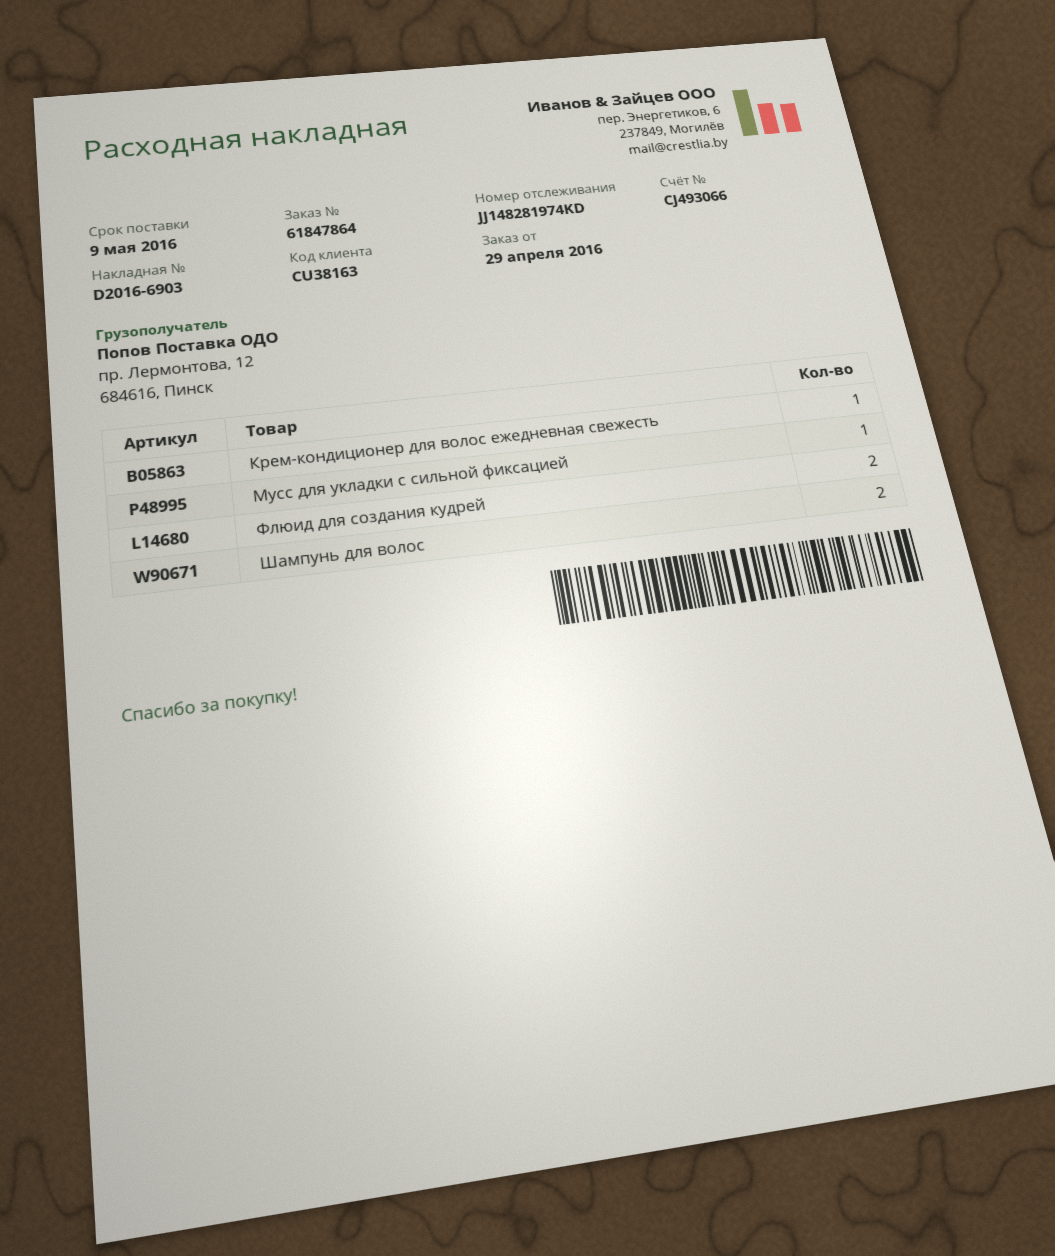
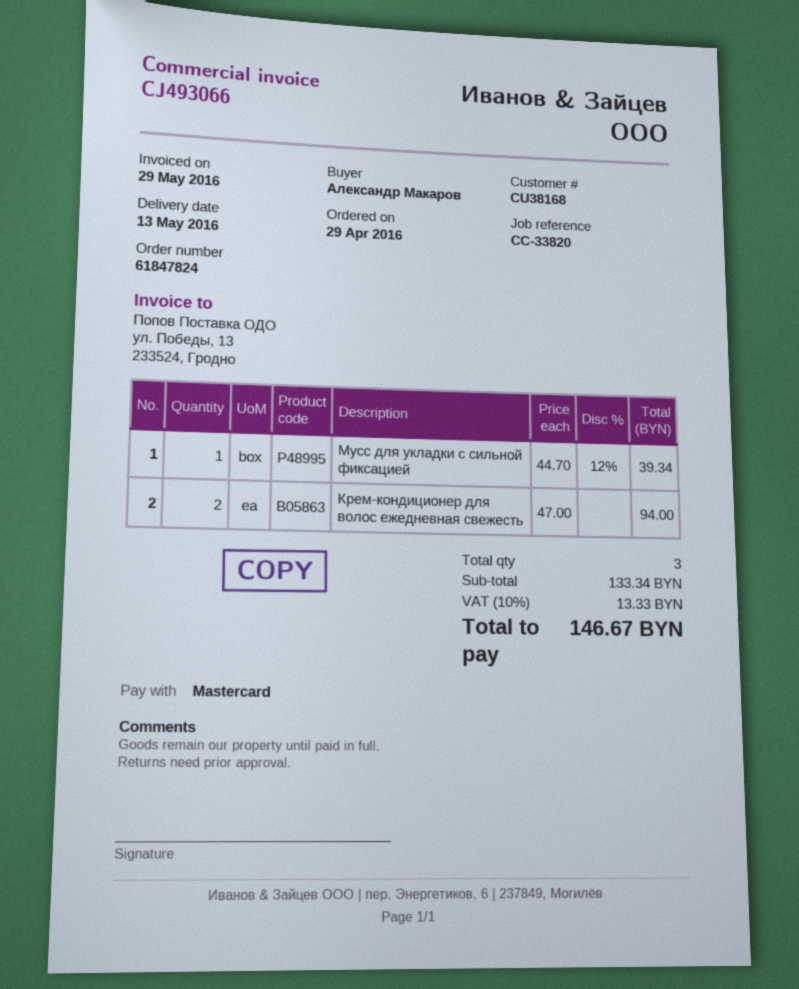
order number: 61847864 -> 61847824
delivery date: 2016-05-09 -> 2016-05-13
customer number: CU38163 -> CU38168
Крем-кондиционер для волос ежедневная свежесть: 1 -> 2
Флюид для создания кудрей: 2 -> none
Шампунь для волос: 2 -> none

